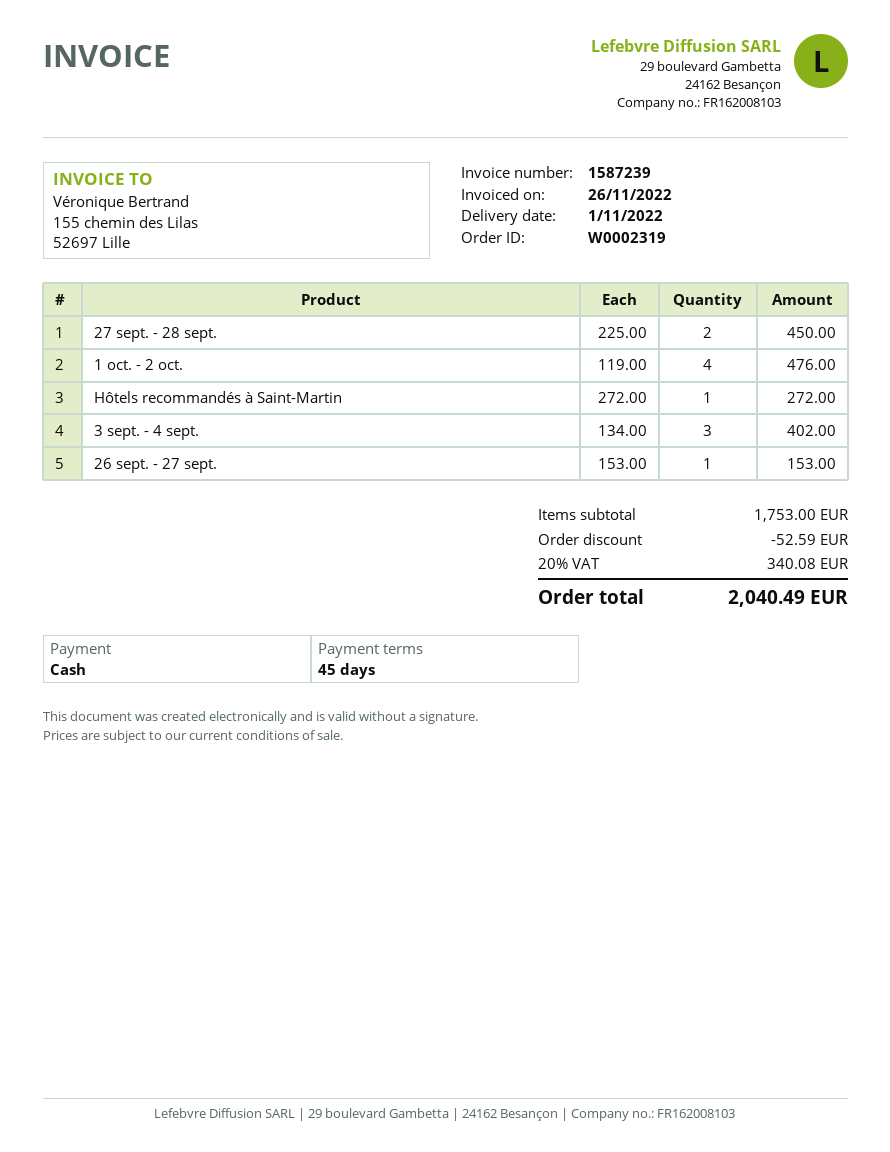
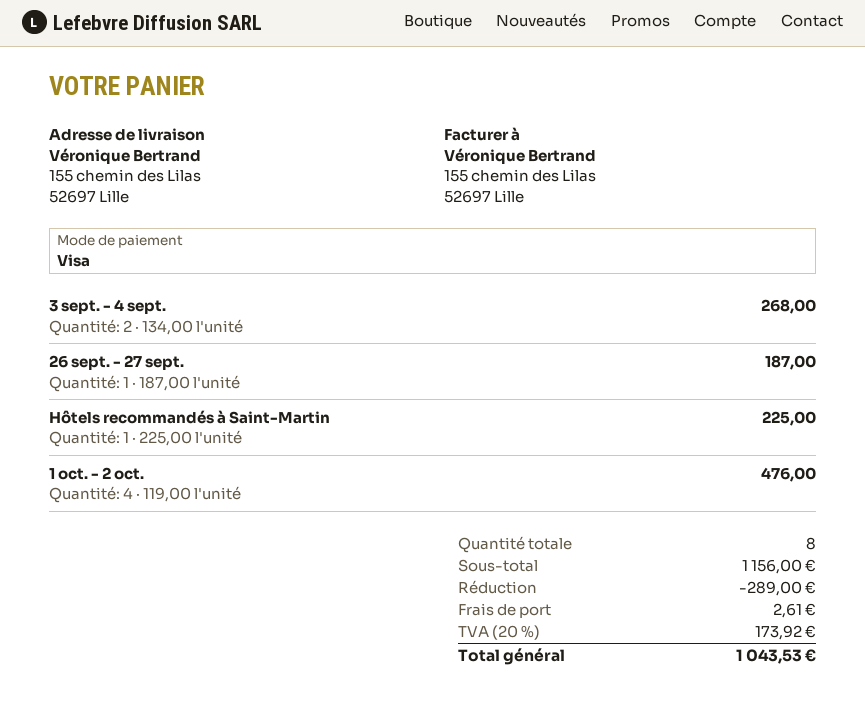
payment method: cash -> Visa
27 sept. - 28 sept.: 2 x 225.00 = 450.00 -> none
Hôtels recommandés à Saint-Martin: 1 x 272.00 = 272.00 -> 1 x 225.00 = 225.00
3 sept. - 4 sept.: 3 x 134.00 = 402.00 -> 2 x 134.00 = 268.00
26 sept. - 27 sept.: 1 x 153.00 = 153.00 -> 1 x 187.00 = 187.00
subtotal: 1753.00 -> 1156.00
discount: 52.59 -> 289.00
shipping: none -> 2.61
tax: 20% = 340.08 -> 20% = 173.92
total: 2040.49 -> 1043.53

